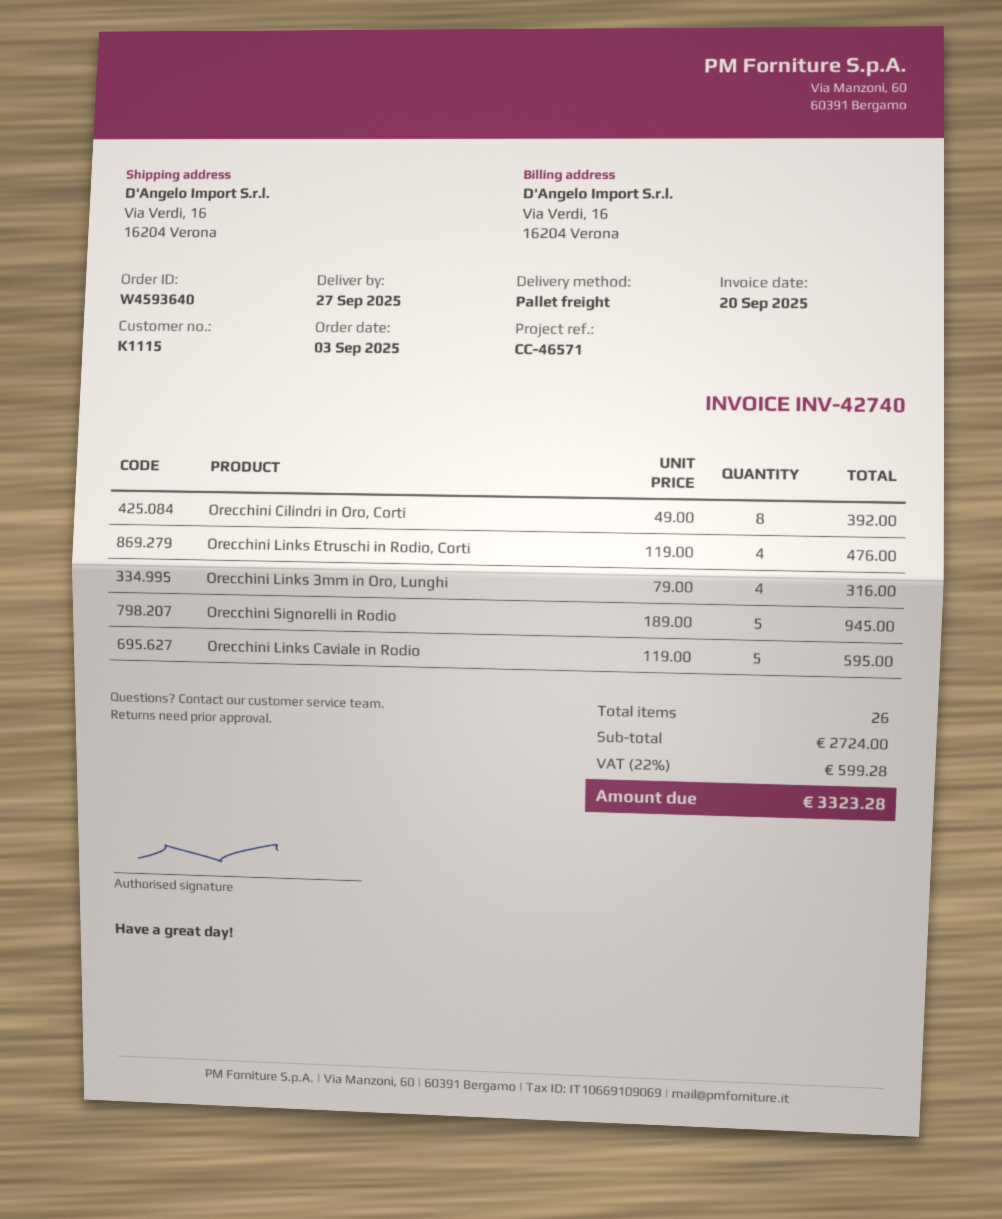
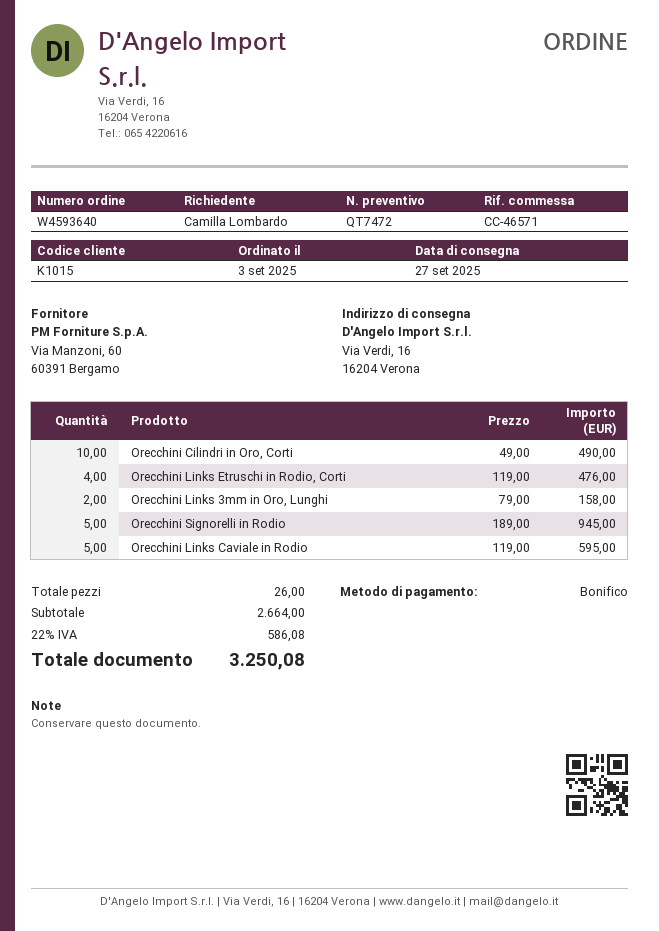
customer number: K1115 -> K1015
Orecchini Cilindri in Oro, Corti: 8 x 49.00 = 392.00 -> 10 x 49.00 = 490.00
Orecchini Links 3mm in Oro, Lunghi: 4 x 79.00 = 316.00 -> 2 x 79.00 = 158.00
subtotal: 2724.00 -> 2664.00
tax: 22% = 599.28 -> 22% = 586.08
total: 3323.28 -> 3250.08

